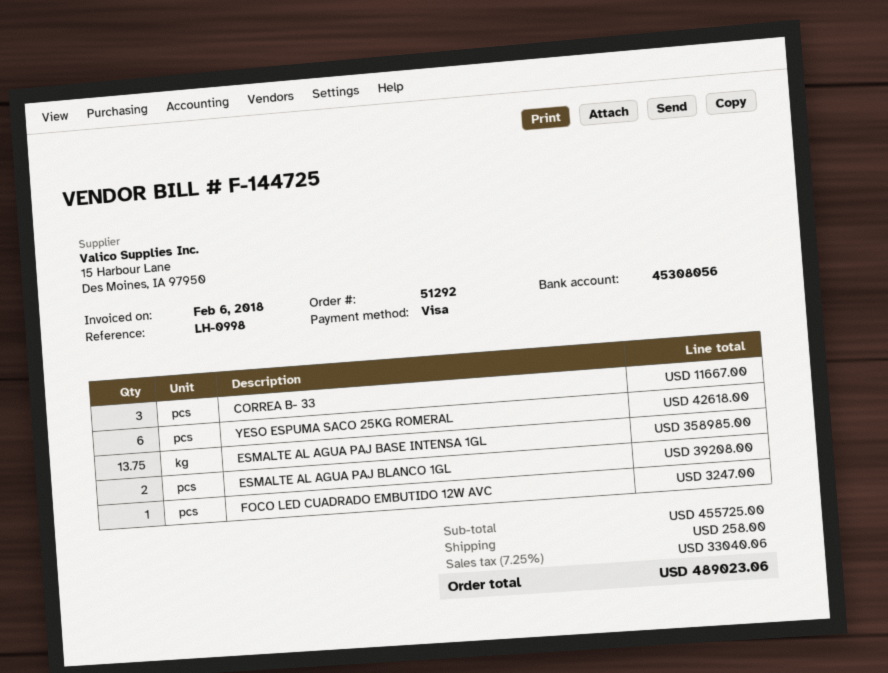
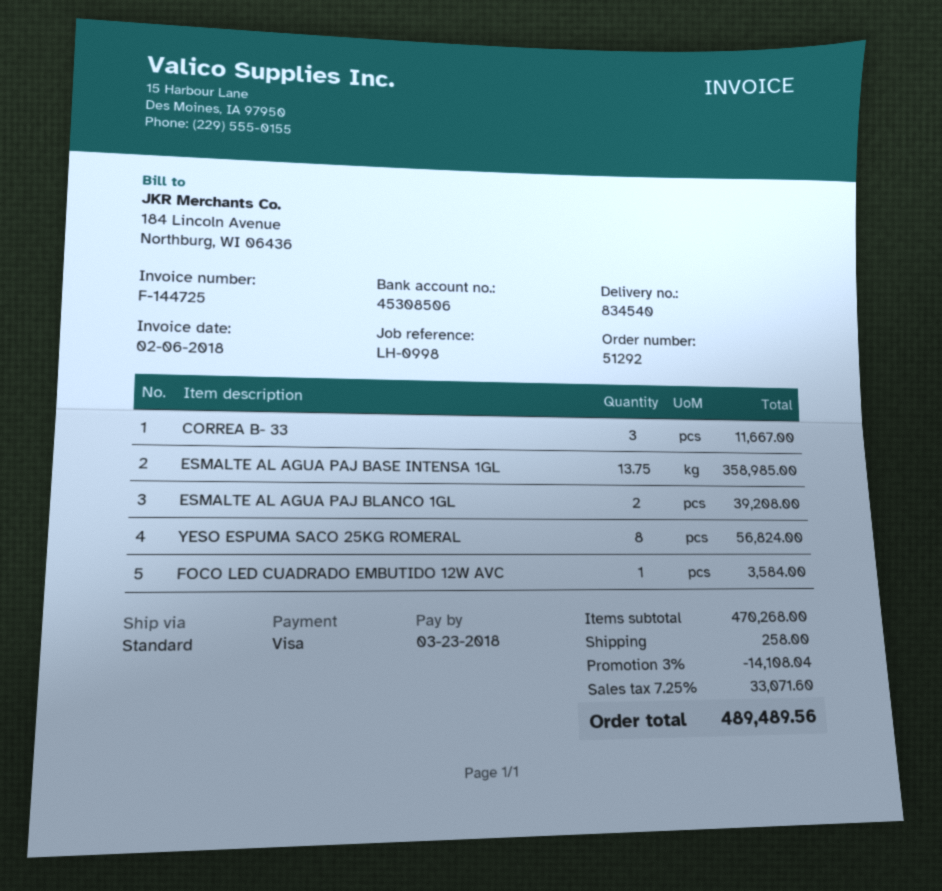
bank account: 45308056 -> 45308506
YESO ESPUMA SACO 25KG ROMERAL: 6 for 42618.00 -> 8 for 56824.00
FOCO LED CUADRADO EMBUTIDO 12W AVC: 1 for 3247.00 -> 1 for 3584.00
subtotal: 455725.00 -> 470268.00
discount: none -> 3% = 14108.04
tax: 7.25% = 33040.06 -> 7.25% = 33071.60
total: 489023.06 -> 489489.56

